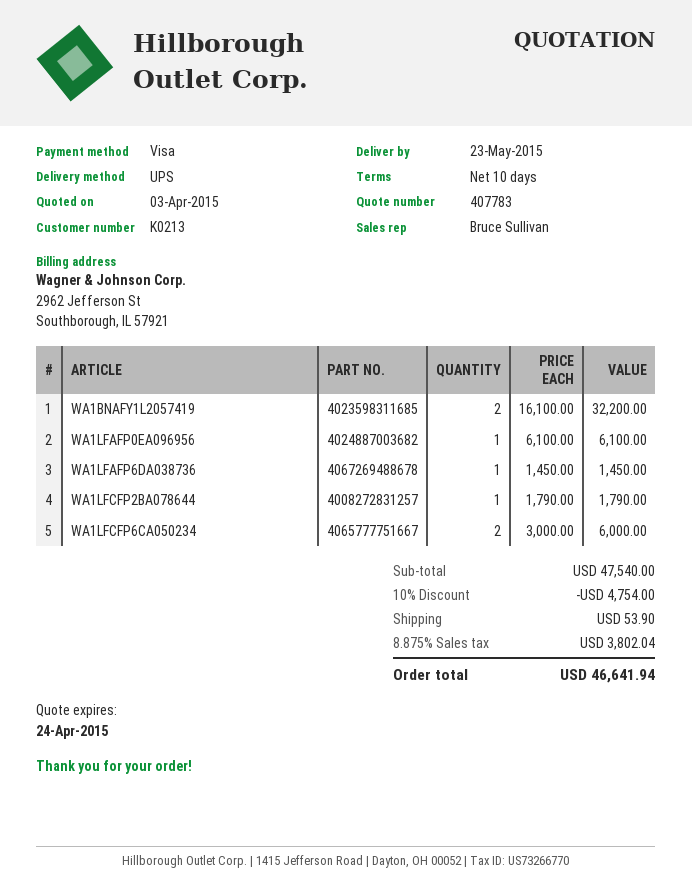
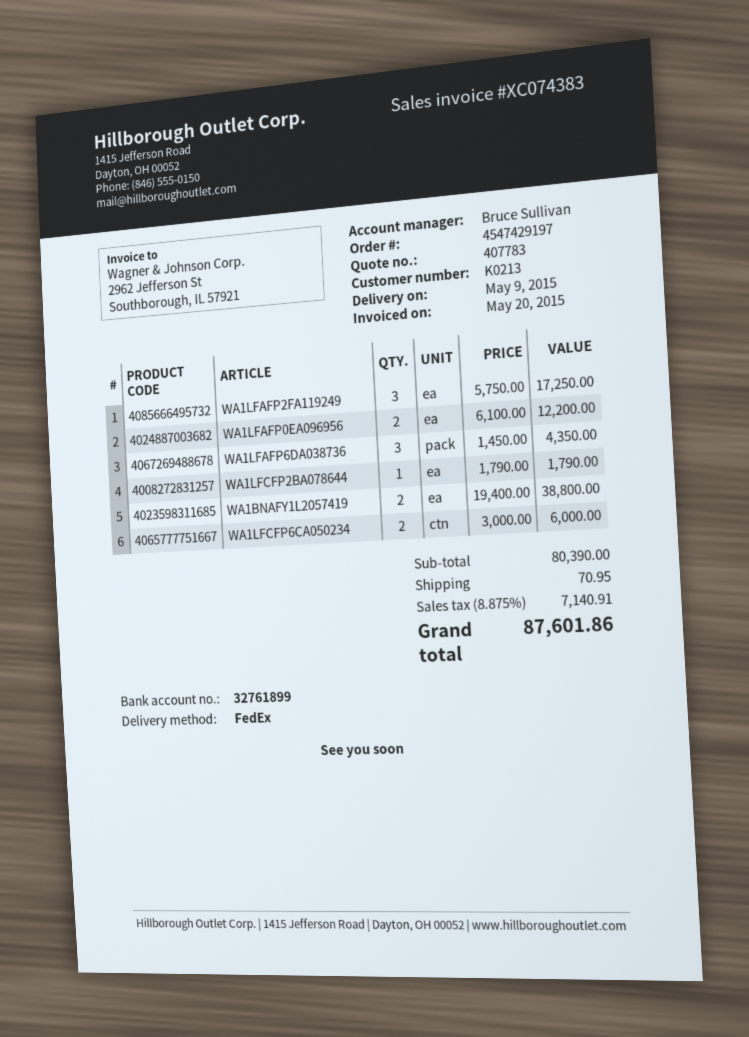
delivery date: 2015-05-23 -> 2015-05-09
shipping method: UPS -> FedEx
WA1BNAFY1L2057419: 2 x 16100.00 = 32200.00 -> 2 x 19400.00 = 38800.00
WA1LFAFP0EA096956: 1 x 6100.00 = 6100.00 -> 2 x 6100.00 = 12200.00
WA1LFAFP6DA038736: 1 x 1450.00 = 1450.00 -> 3 x 1450.00 = 4350.00
WA1LFAFP2FA119249: none -> 3 x 5750.00 = 17250.00
subtotal: 47540.00 -> 80390.00
discount: 10% = 4754.00 -> none
shipping: 53.90 -> 70.95
tax: 8.875% = 3802.04 -> 8.875% = 7140.91
total: 46641.94 -> 87601.86

